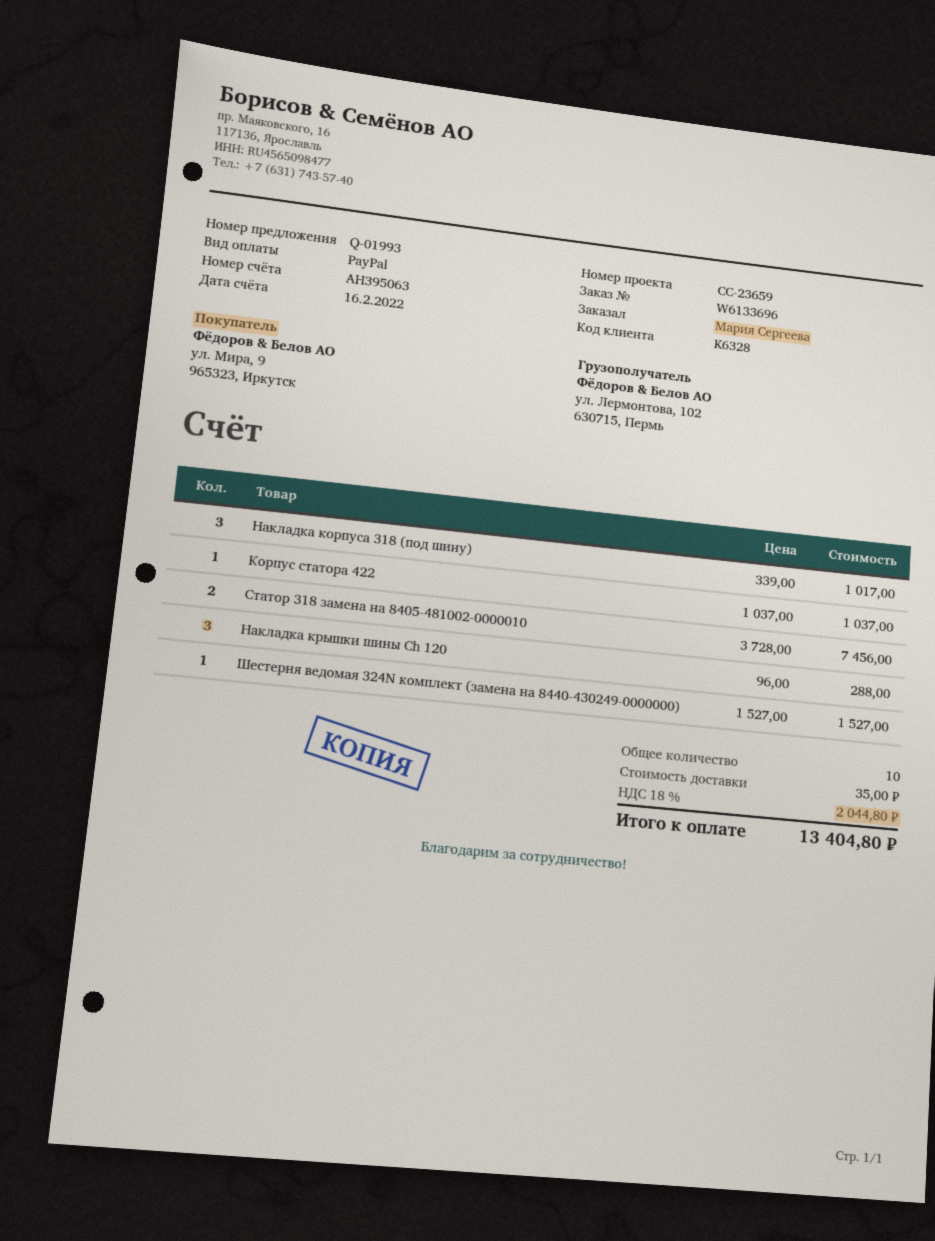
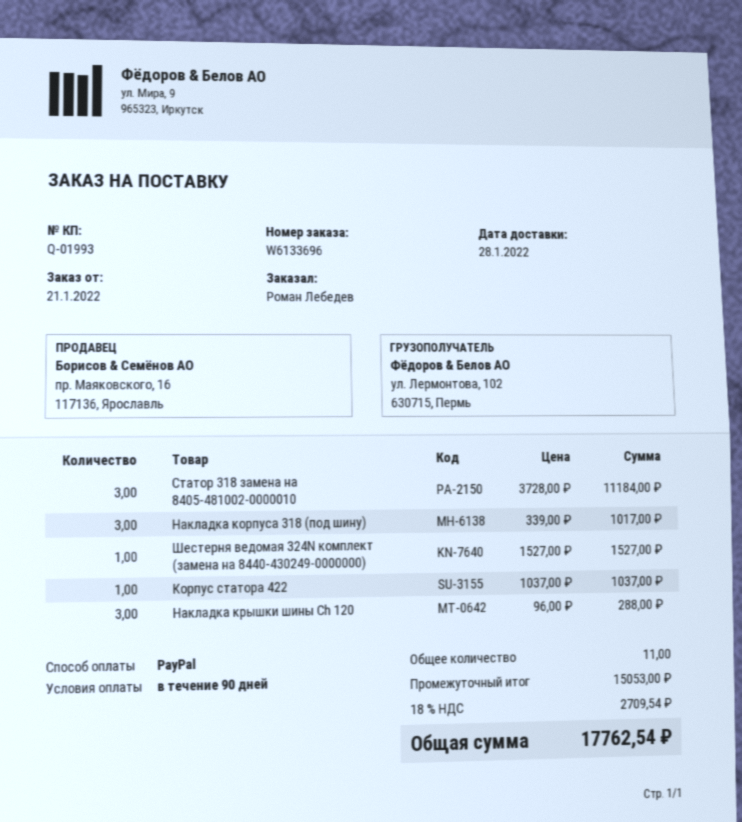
ordered by: Мария Сергеева -> Роман Лебедев
Статор 318 замена на 8405-481002-0000010: 2 x 3728.00 = 7456.00 -> 3 x 3728.00 = 11184.00
total quantity: 10 -> 11
shipping: 35.00 -> none
tax: 18% = 2044.80 -> 18% = 2709.54
total: 13404.80 -> 17762.54

